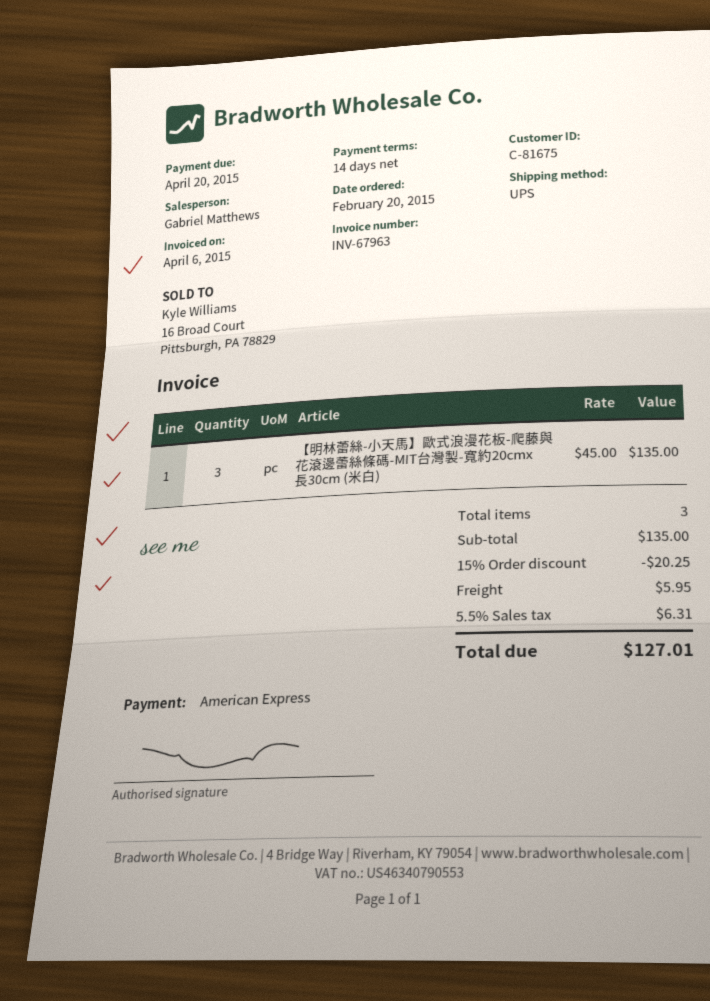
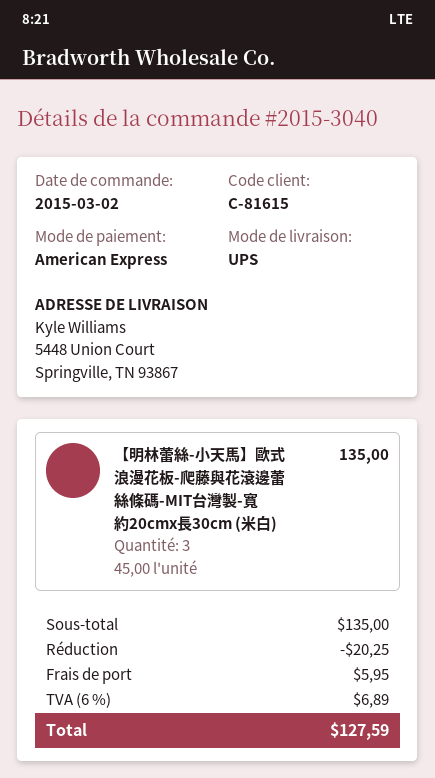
order date: 2015-02-20 -> 2015-03-02
customer number: C-81675 -> C-81615
tax: 5.5% = 6.31 -> 6% = 6.89
total: 127.01 -> 127.59

